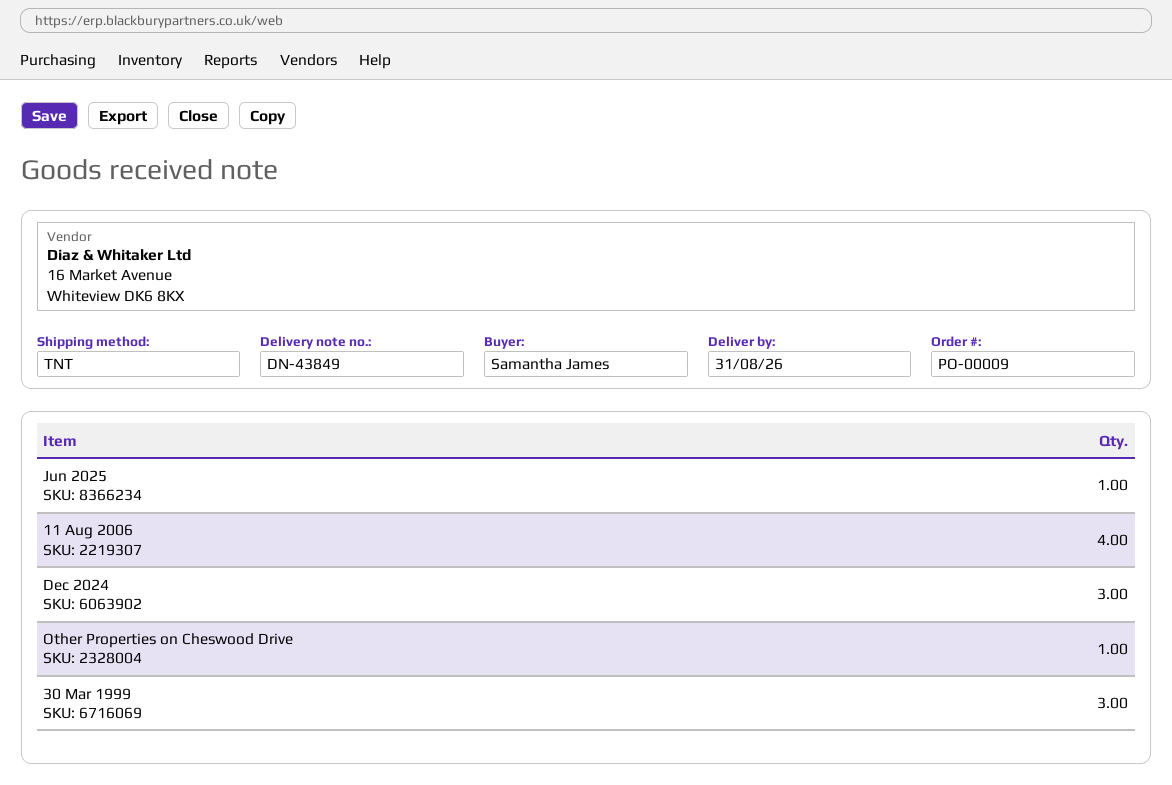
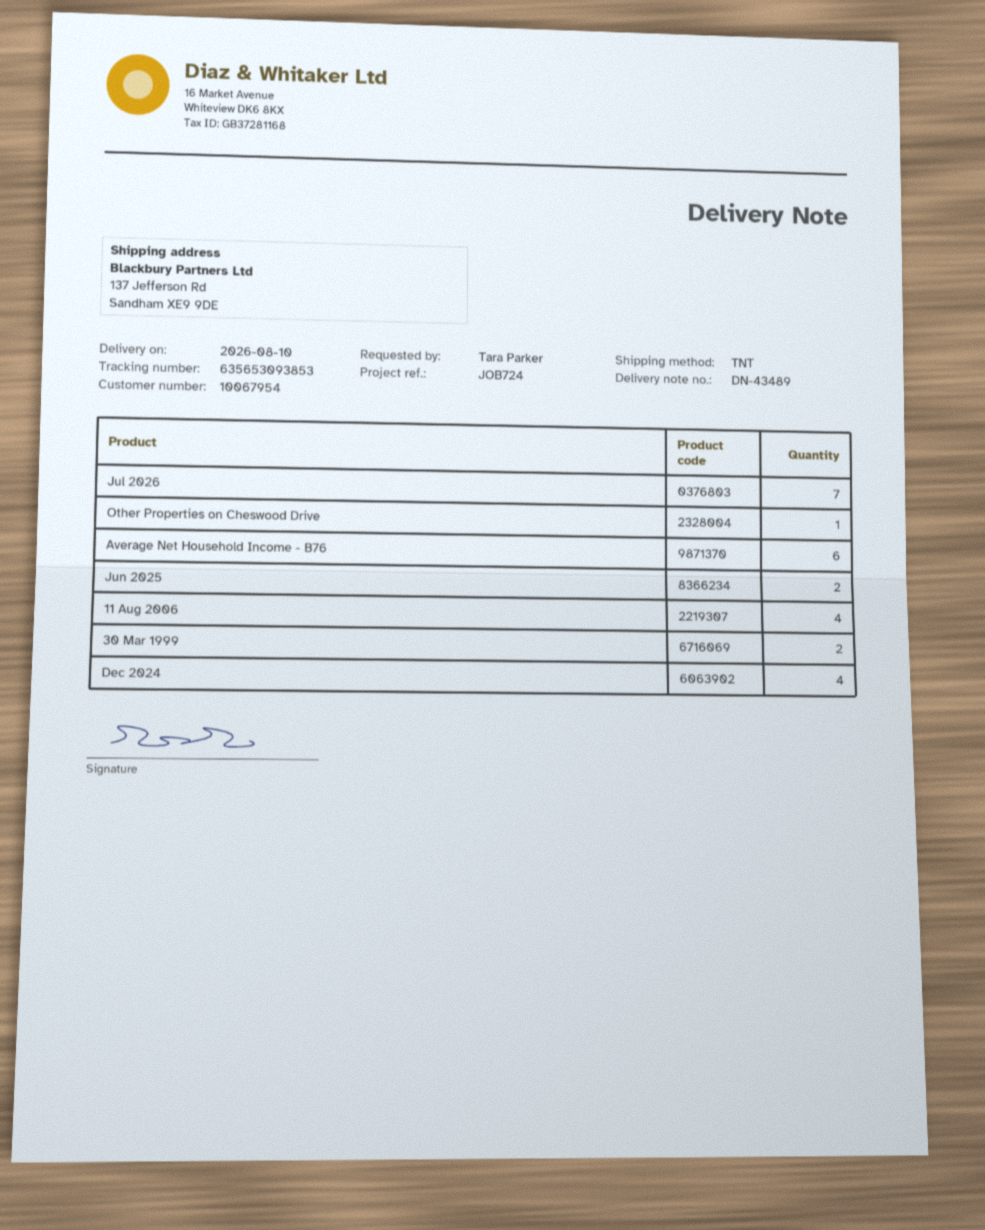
delivery note number: DN-43849 -> DN-43489
delivery date: 2026-08-31 -> 2026-08-10
ordered by: Samantha James -> Tara Parker
Jun 2025: 1 -> 2
Dec 2024: 3 -> 4
30 Mar 1999: 3 -> 2
Jul 2026: none -> 7
Average Net Household Income - B76: none -> 6

